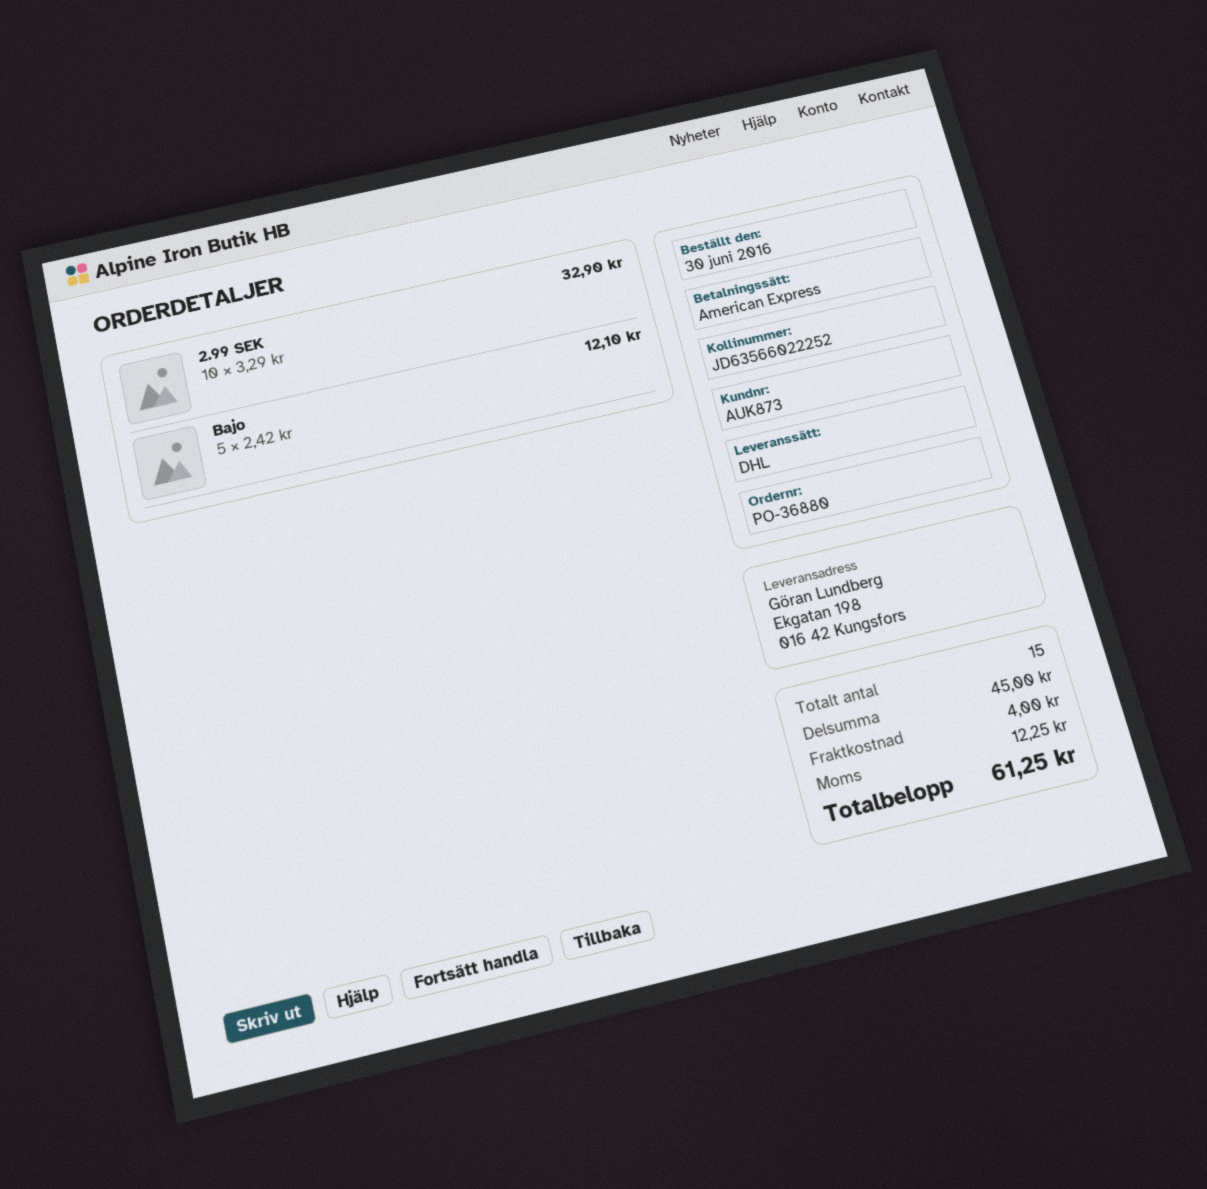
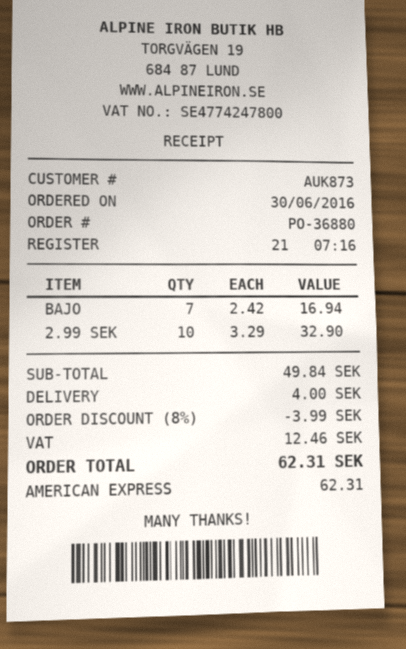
Bajo: 5 x 2.42 = 12.10 -> 7 x 2.42 = 16.94
subtotal: 45.00 -> 49.84
discount: none -> 8% = 3.99
tax: 12.25 -> 12.46
total: 61.25 -> 62.31

